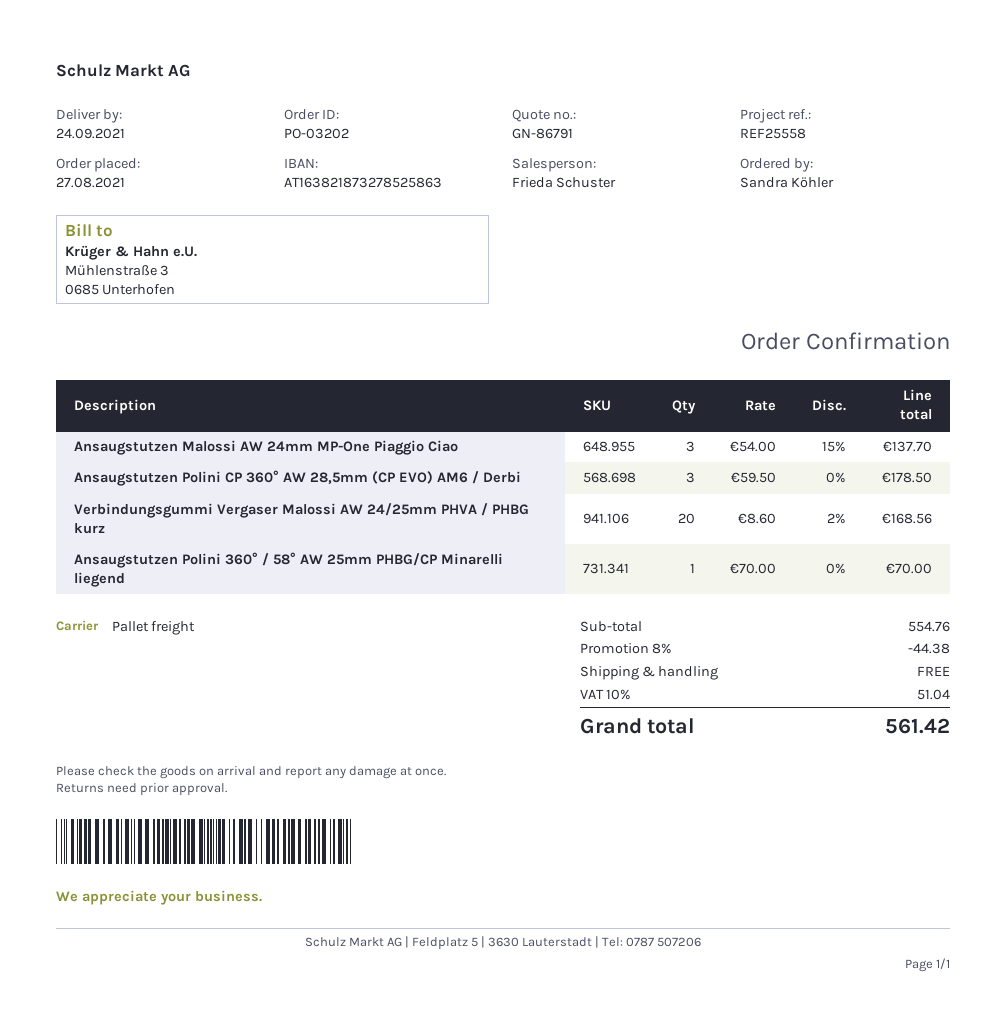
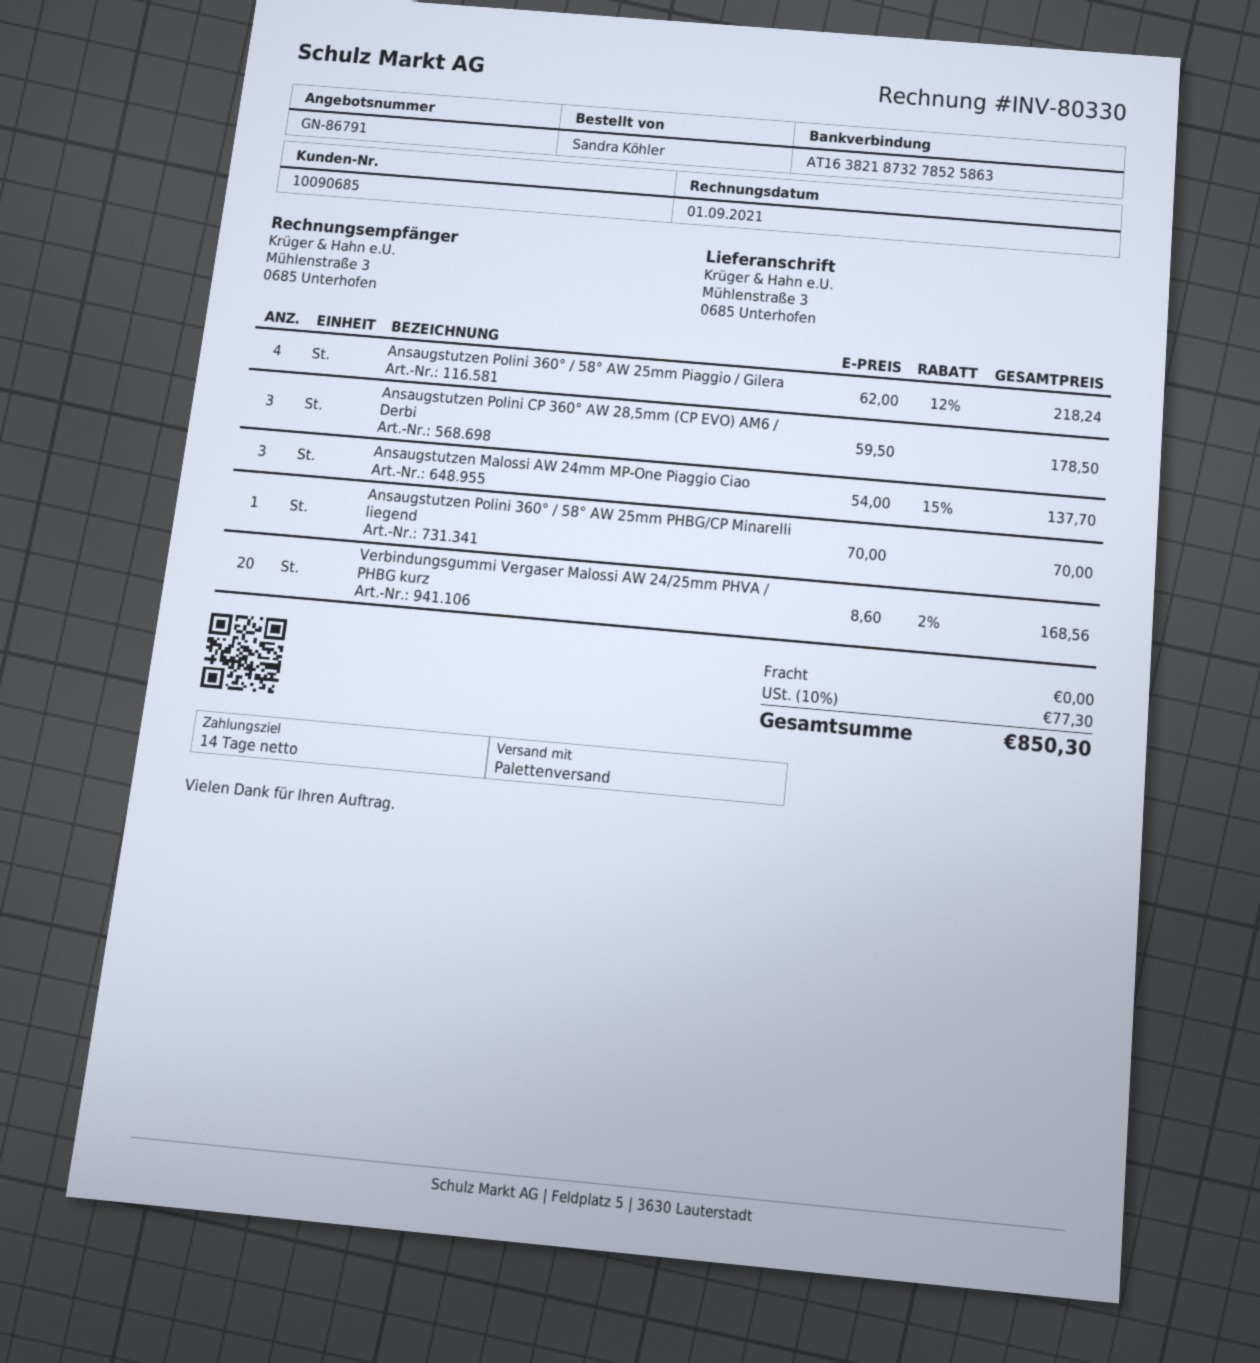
Ansaugstutzen Polini 360° / 58° AW 25mm Piaggio / Gilera: none -> 4 x 62.00 - 12% = 218.24
discount: 8% = 44.38 -> none
tax: 10% = 51.04 -> 10% = 77.30
total: 561.42 -> 850.30

